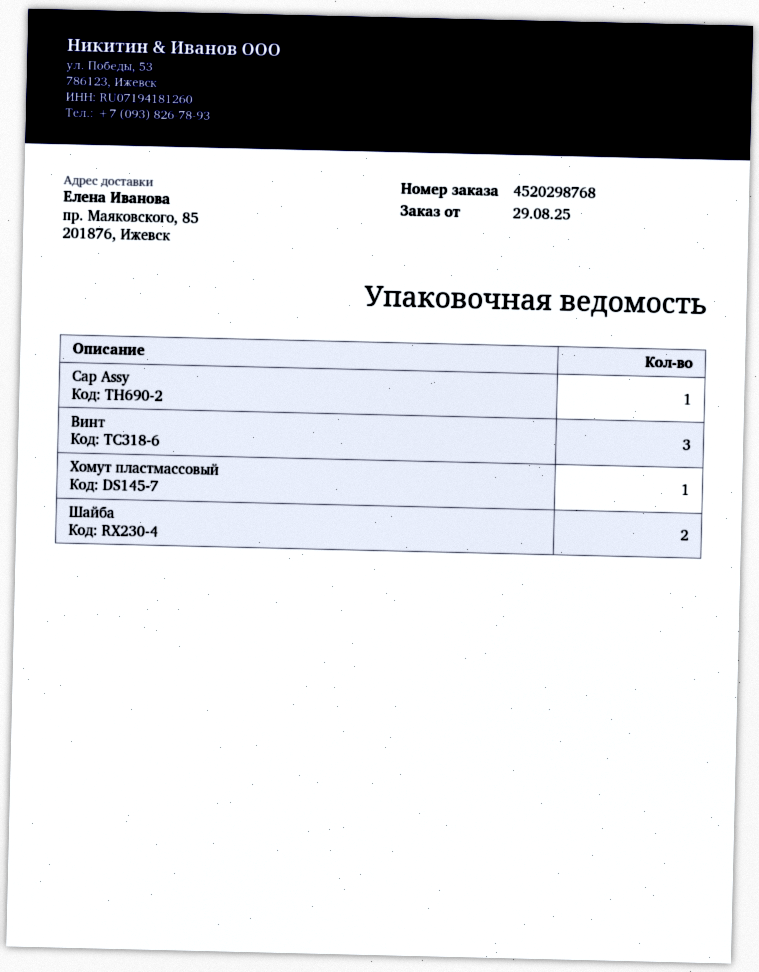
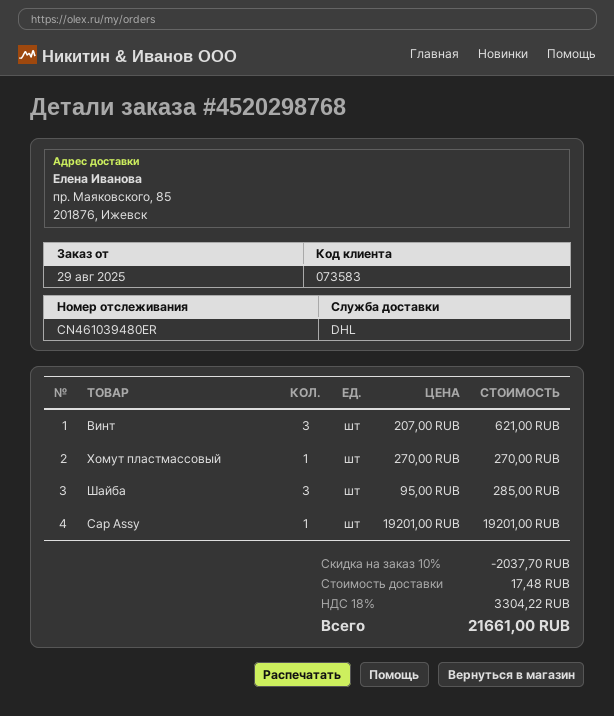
Шайба: 2 -> 3

